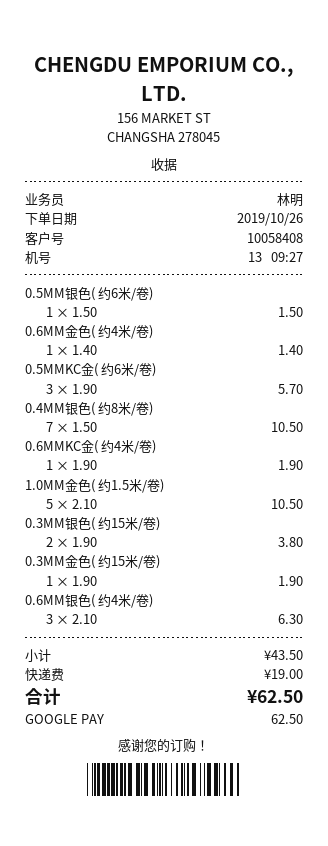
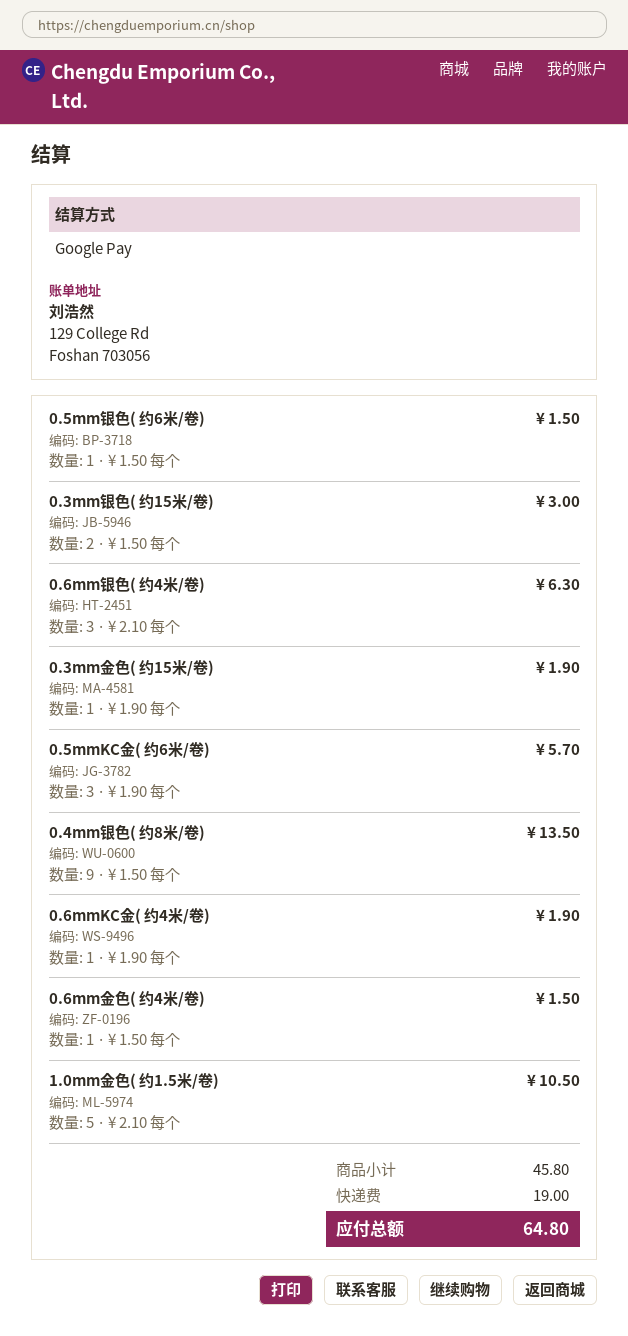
0.6MM金色( 约4米/卷): 1 x 1.40 = 1.40 -> 1 x 1.50 = 1.50
0.4MM银色( 约8米/卷): 7 x 1.50 = 10.50 -> 9 x 1.50 = 13.50
0.3MM银色( 约15米/卷): 2 x 1.90 = 3.80 -> 2 x 1.50 = 3.00
subtotal: 43.50 -> 45.80
total: 62.50 -> 64.80

